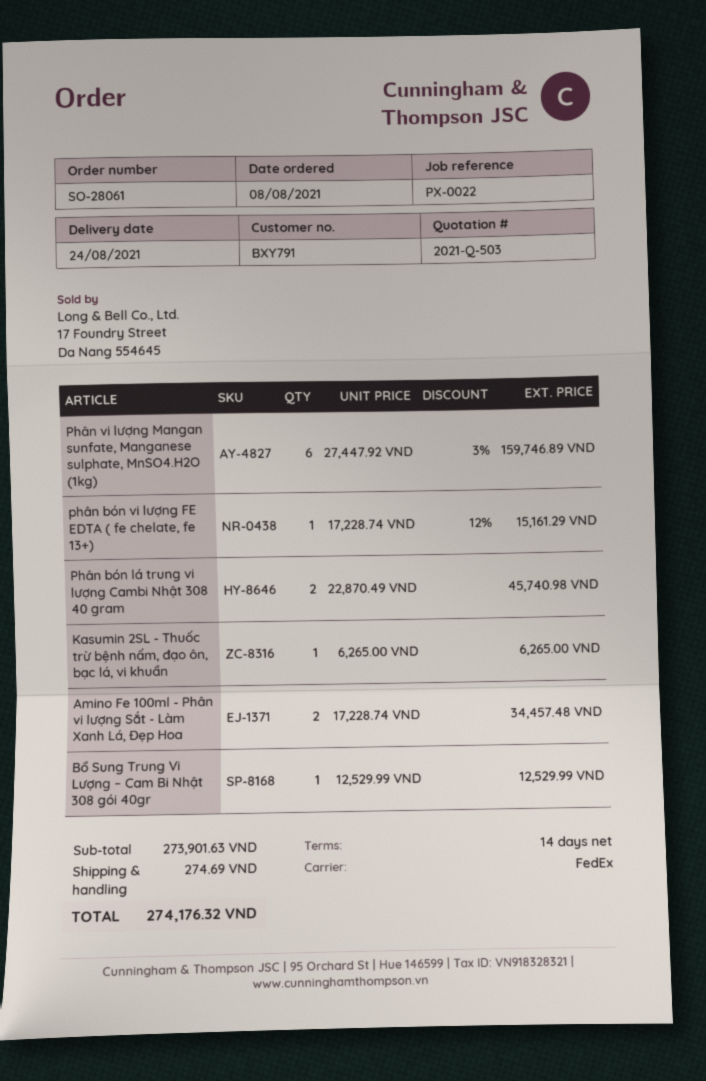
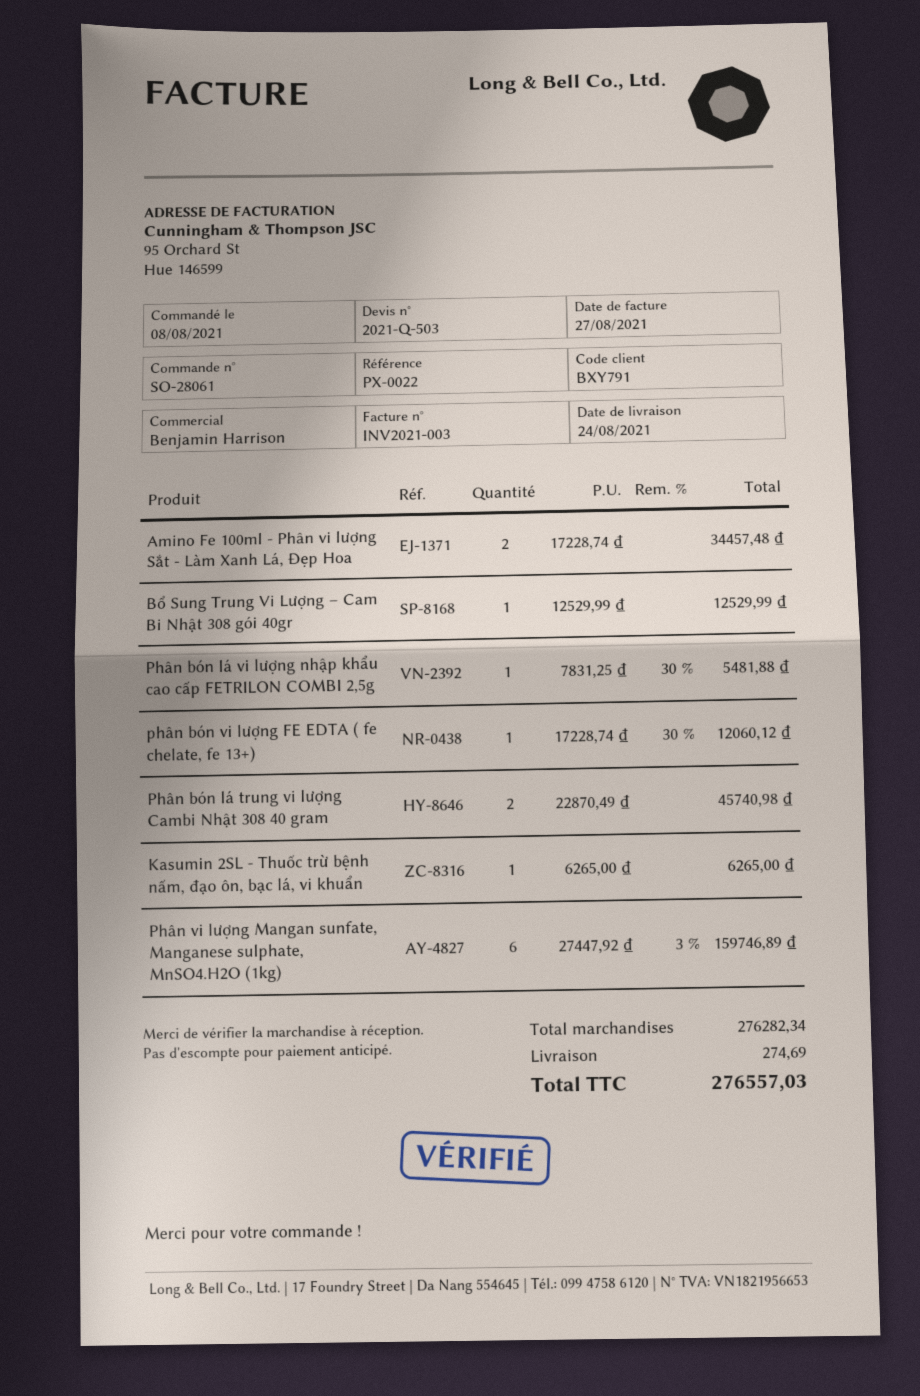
phân bón vi lượng FE EDTA ( fe chelate, fe 13+): 1 x 17228.74 - 12% = 15161.29 -> 1 x 17228.74 - 30% = 12060.12
Phân bón lá vi lượng nhập khẩu cao cấp FETRILON COMBI 2,5g: none -> 1 x 7831.25 - 30% = 5481.88
subtotal: 273901.63 -> 276282.34
total: 274176.32 -> 276557.03

